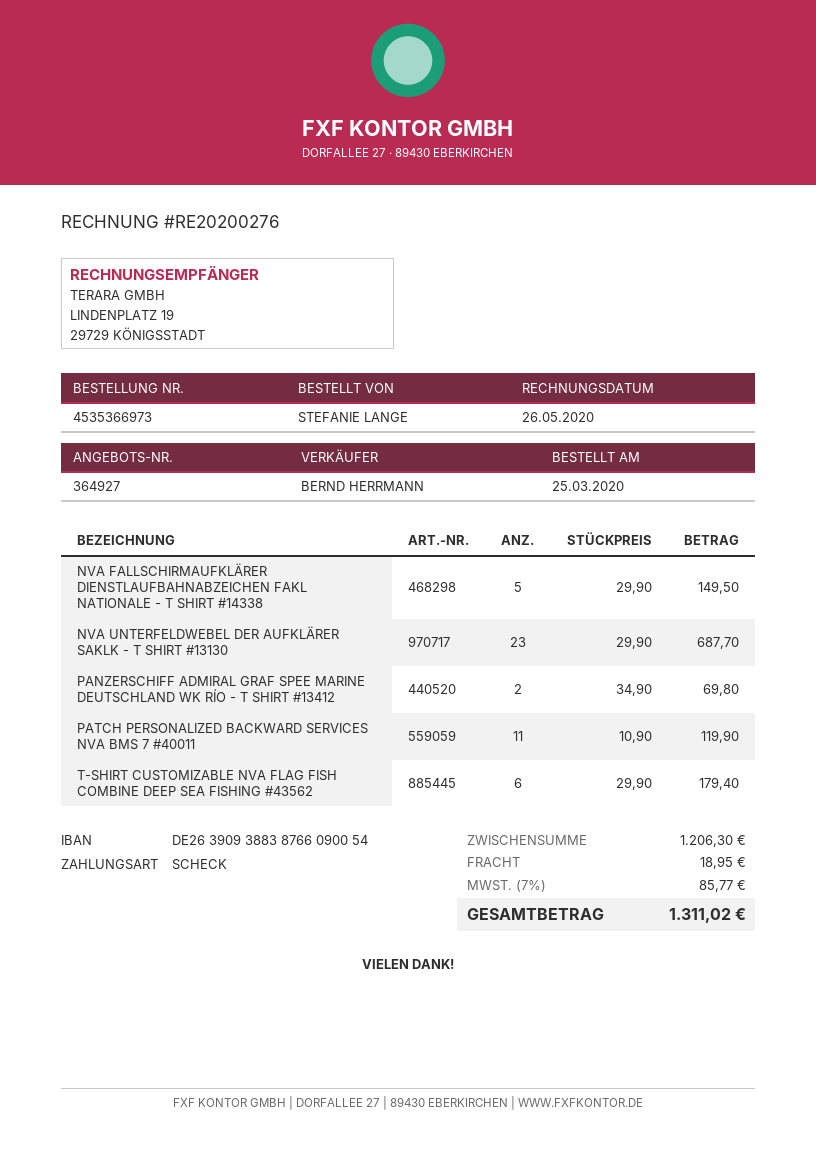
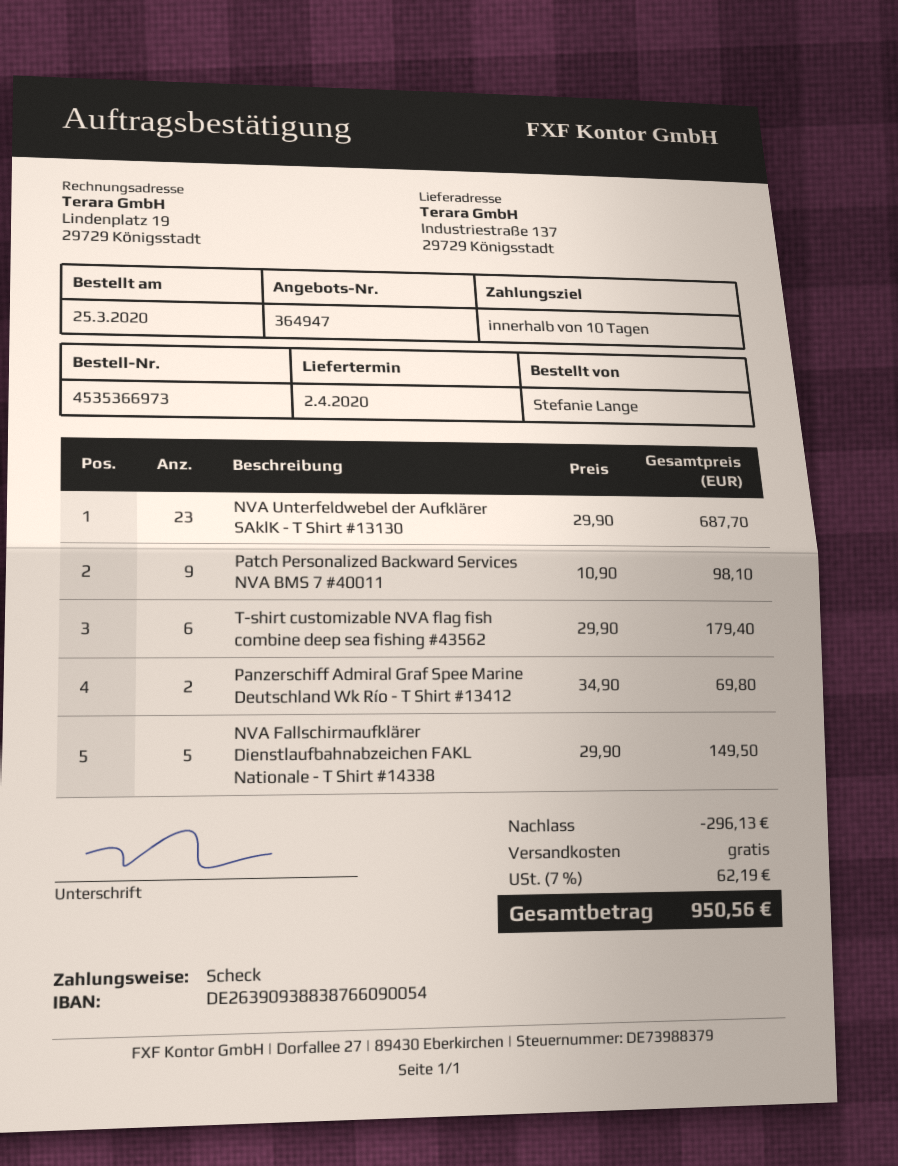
quote number: 364927 -> 364947
PATCH PERSONALIZED BACKWARD SERVICES NVA BMS 7 #40011: 11 x 10.90 = 119.90 -> 9 x 10.90 = 98.10
discount: none -> 296.13
shipping: 18.95 -> 0.00
tax: 7% = 85.77 -> 7% = 62.19
total: 1311.02 -> 950.56

